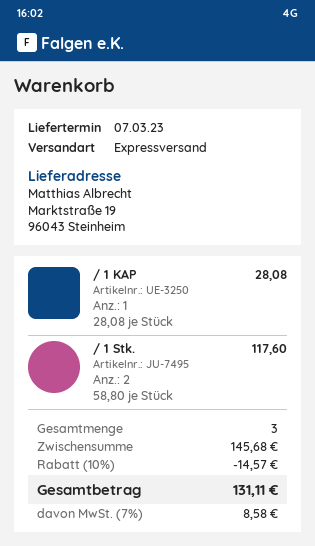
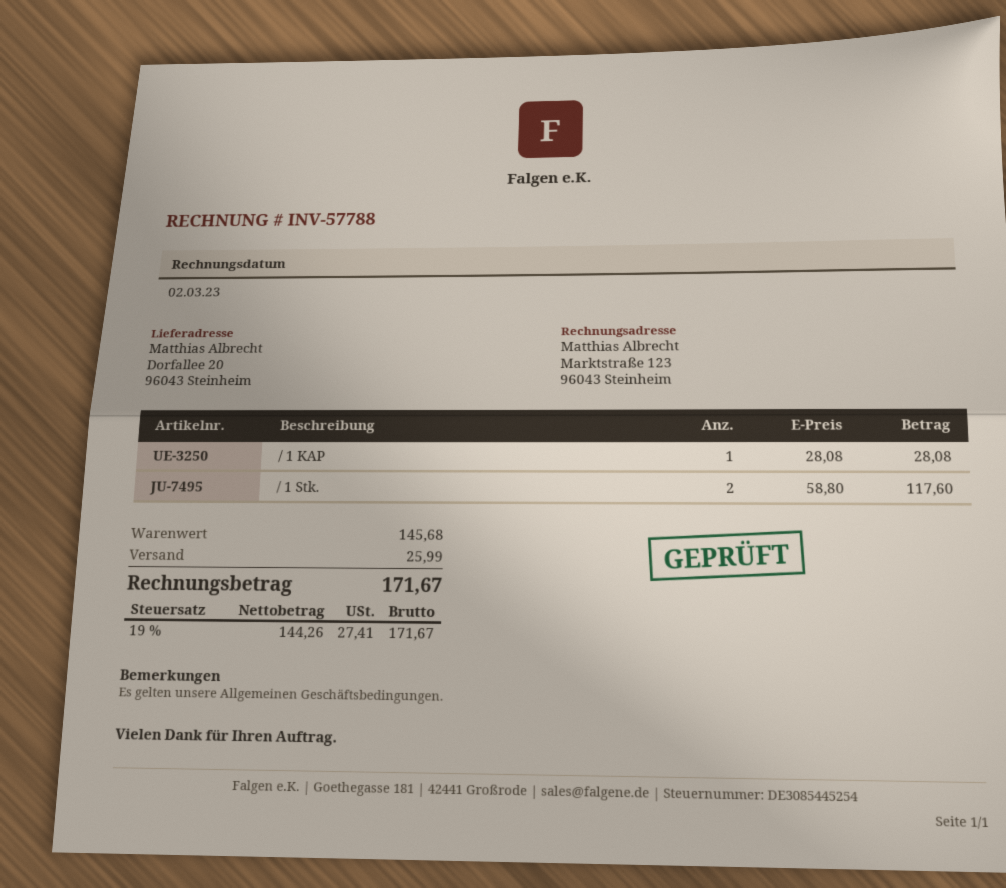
ship to: Marktstraße 19, 96043 Steinheim -> Dorfallee 20, 96043 Steinheim
discount: 10% = 14.57 -> none
shipping: none -> 25.99
tax: 7% = 8.58 -> 19% = 27.41
total: 131.11 -> 171.67

